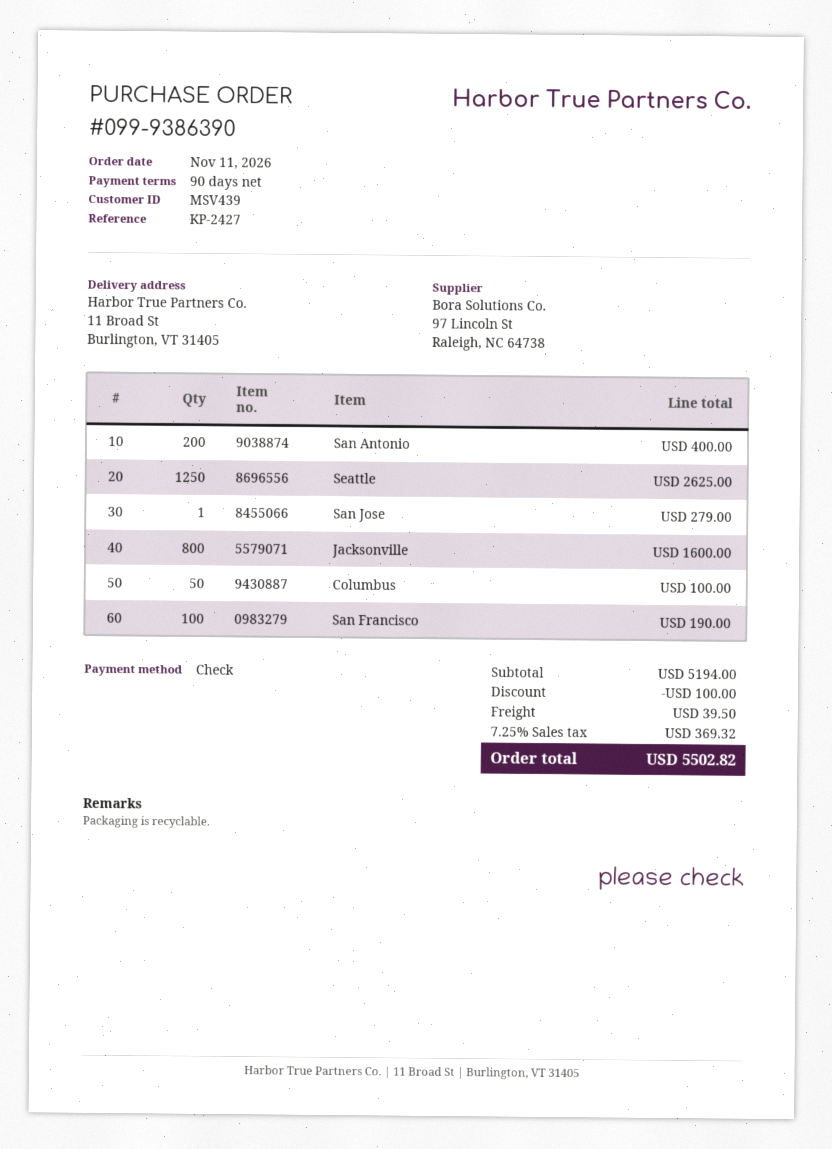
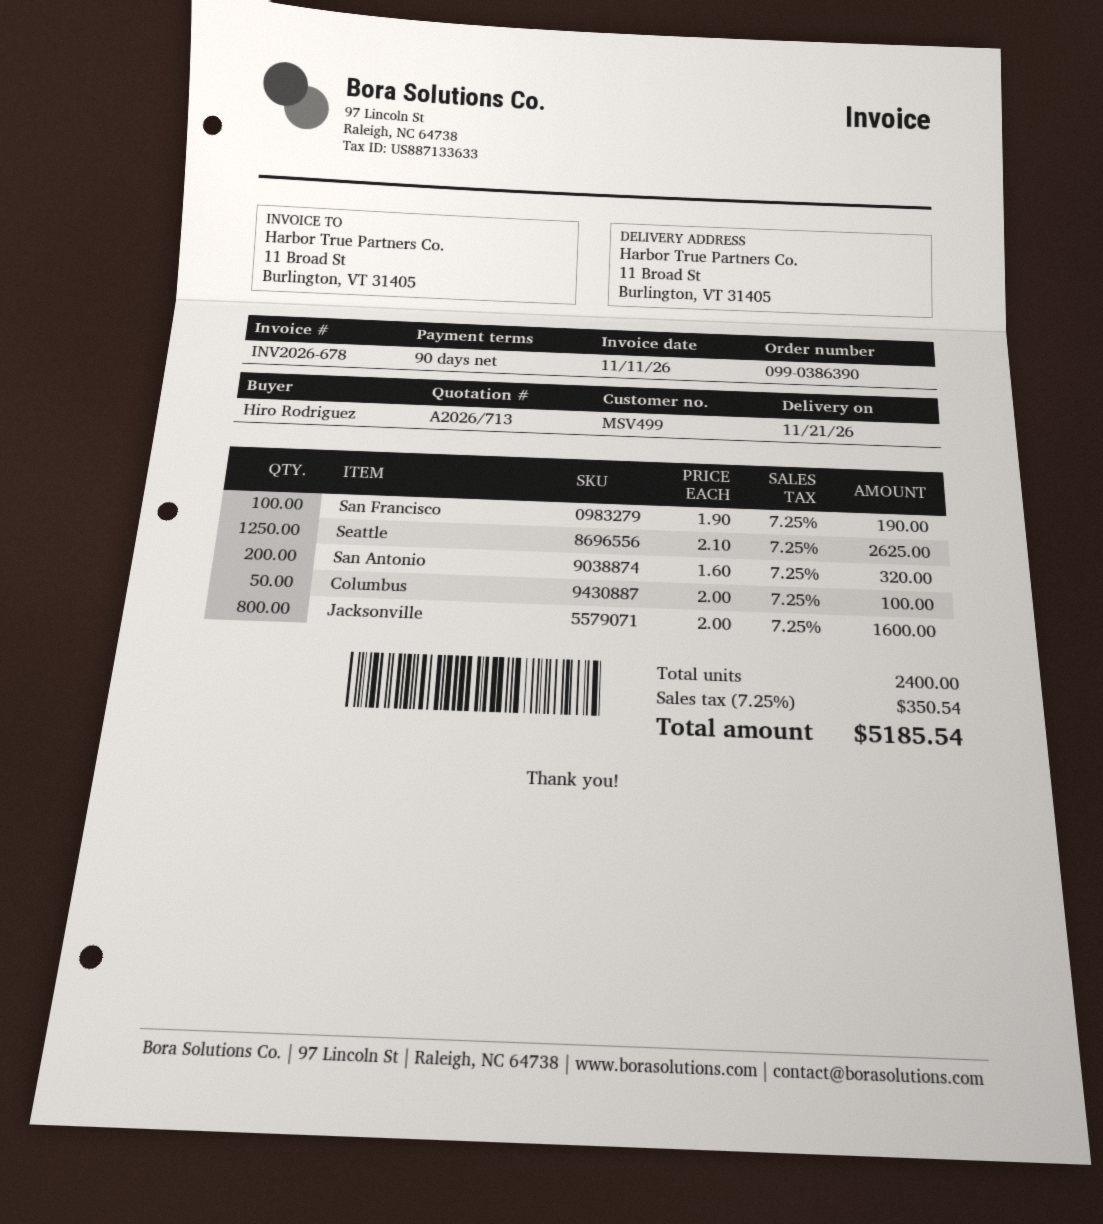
order number: 099-9386390 -> 099-0386390
customer number: MSV439 -> MSV499
San Antonio: 200 for 400.00 -> 200 for 320.00
San Jose: 1 for 279.00 -> none
discount: 100.00 -> none
shipping: 39.50 -> none
tax: 7.25% = 369.32 -> 7.25% = 350.54
total: 5502.82 -> 5185.54

